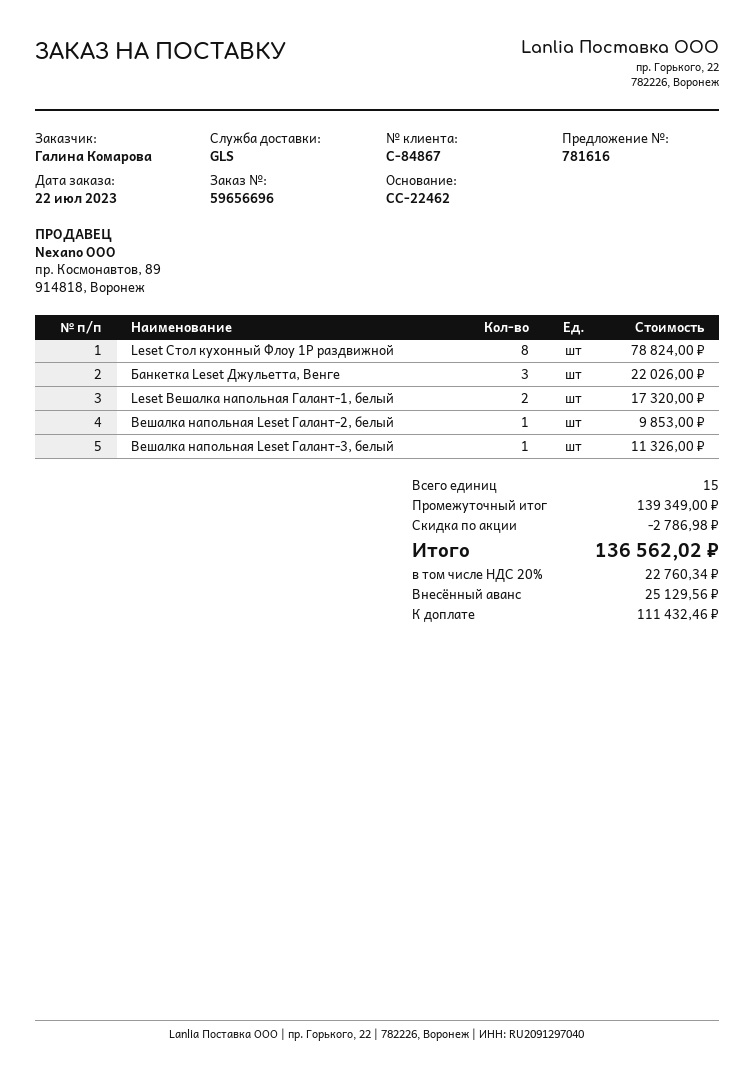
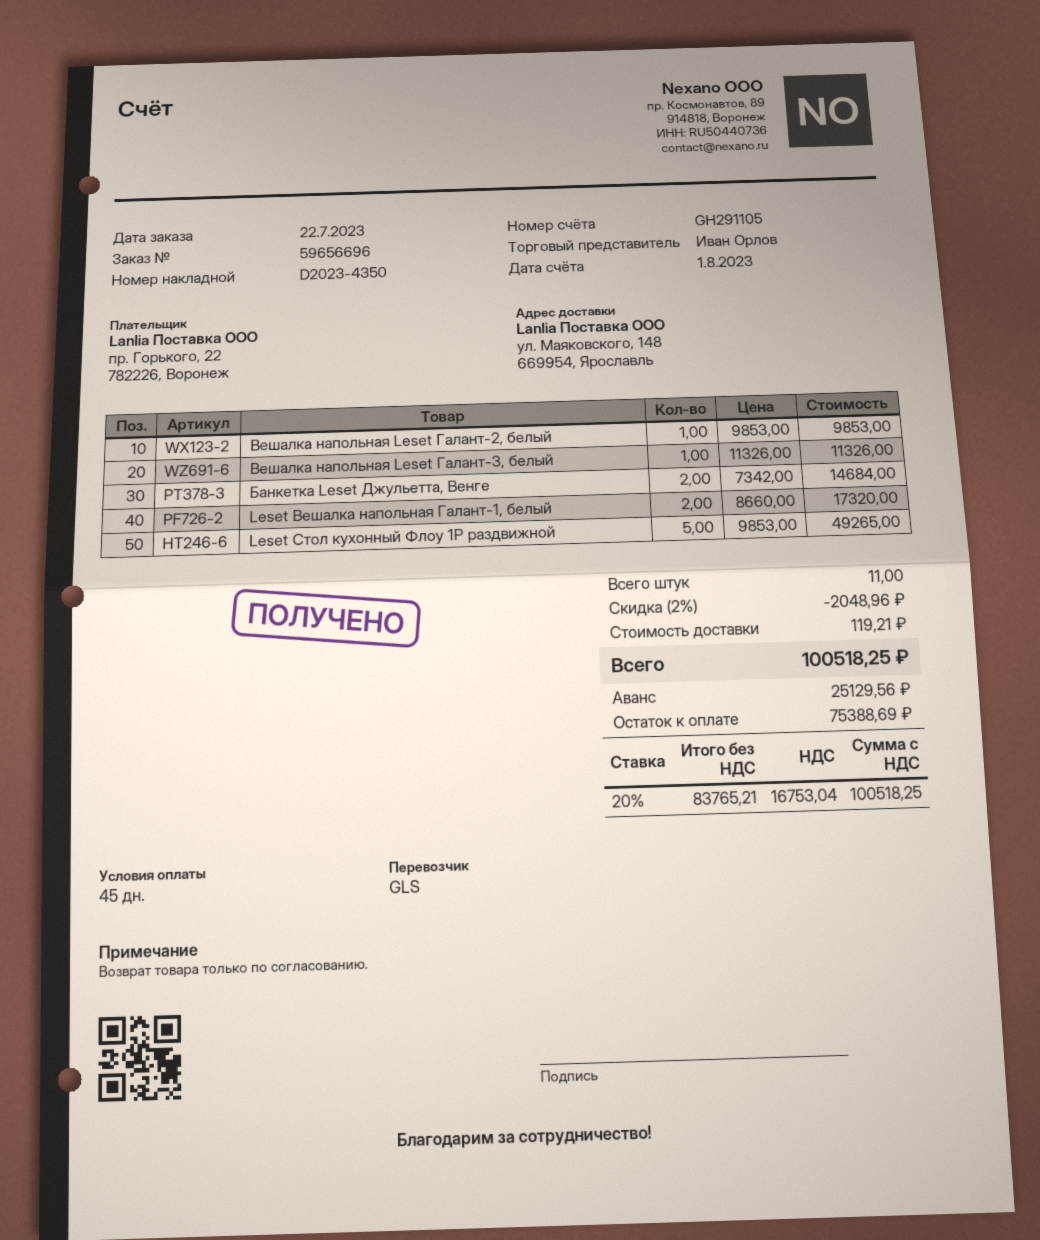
Leset Стол кухонный Флоу 1Р раздвижной: 8 for 78824.00 -> 5 for 49265.00
Банкетка Leset Джульетта, Венге: 3 for 22026.00 -> 2 for 14684.00
total quantity: 15 -> 11
discount: 2786.98 -> 2048.96
shipping: none -> 119.21
tax: 20% = 22760.34 -> 20% = 16753.04
total: 136562.02 -> 100518.25
balance: 111432.46 -> 75388.69

